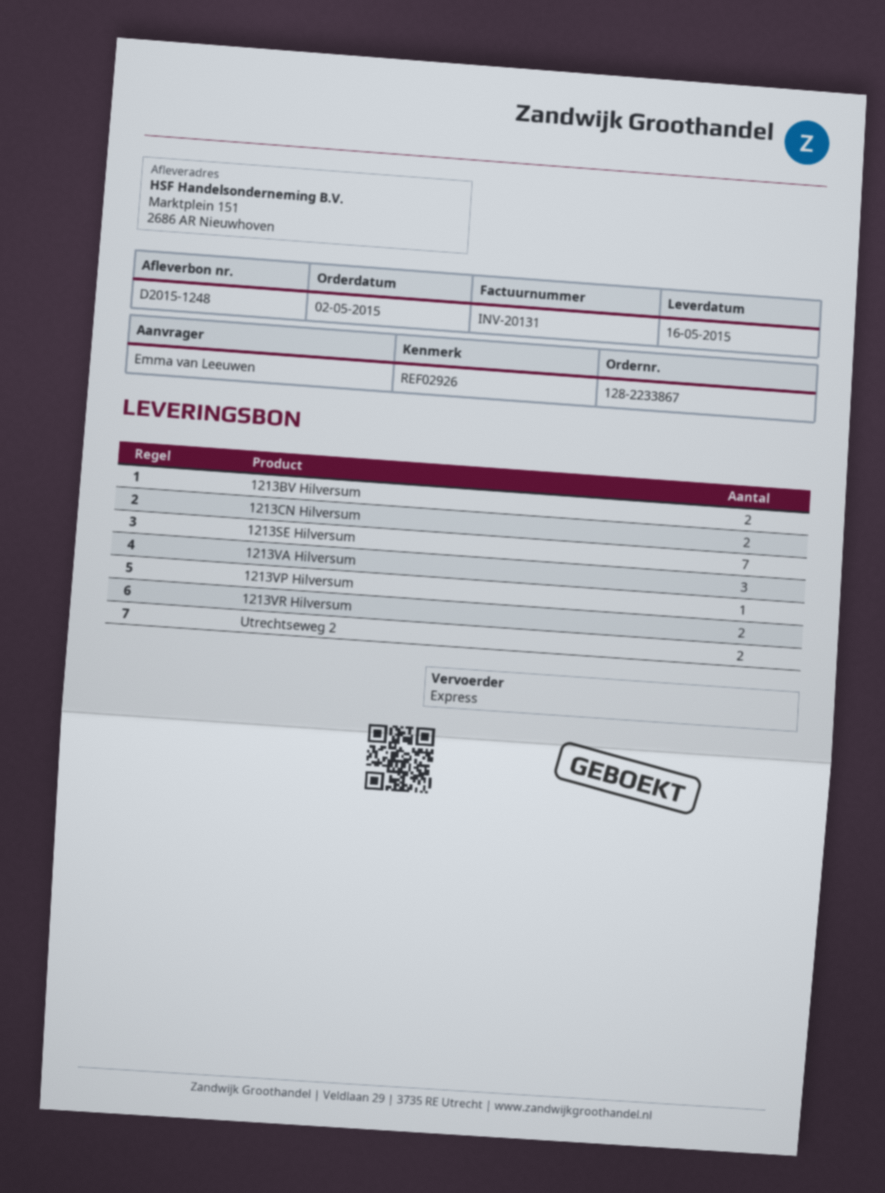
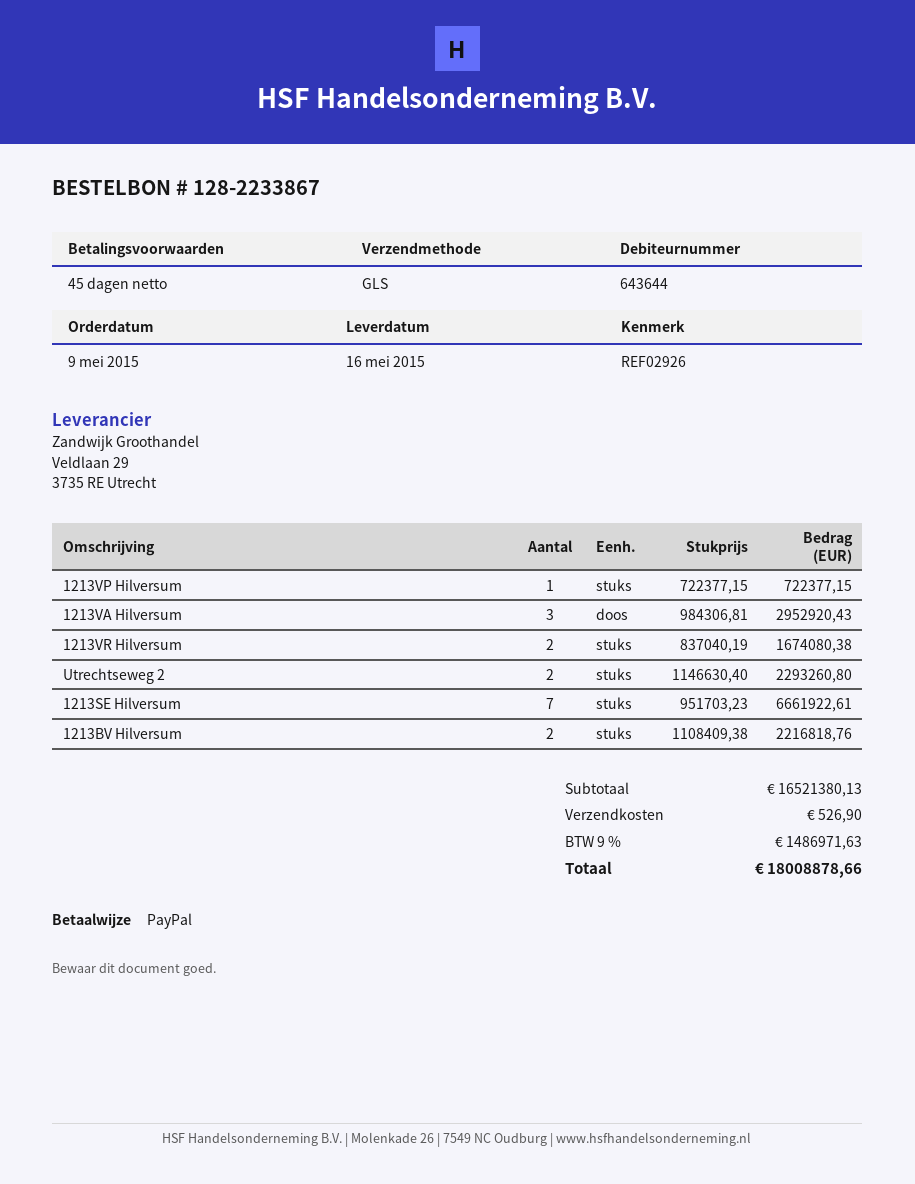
order date: 2015-05-02 -> 2015-05-09
shipping method: express -> GLS
1213CN Hilversum: 2 -> none

